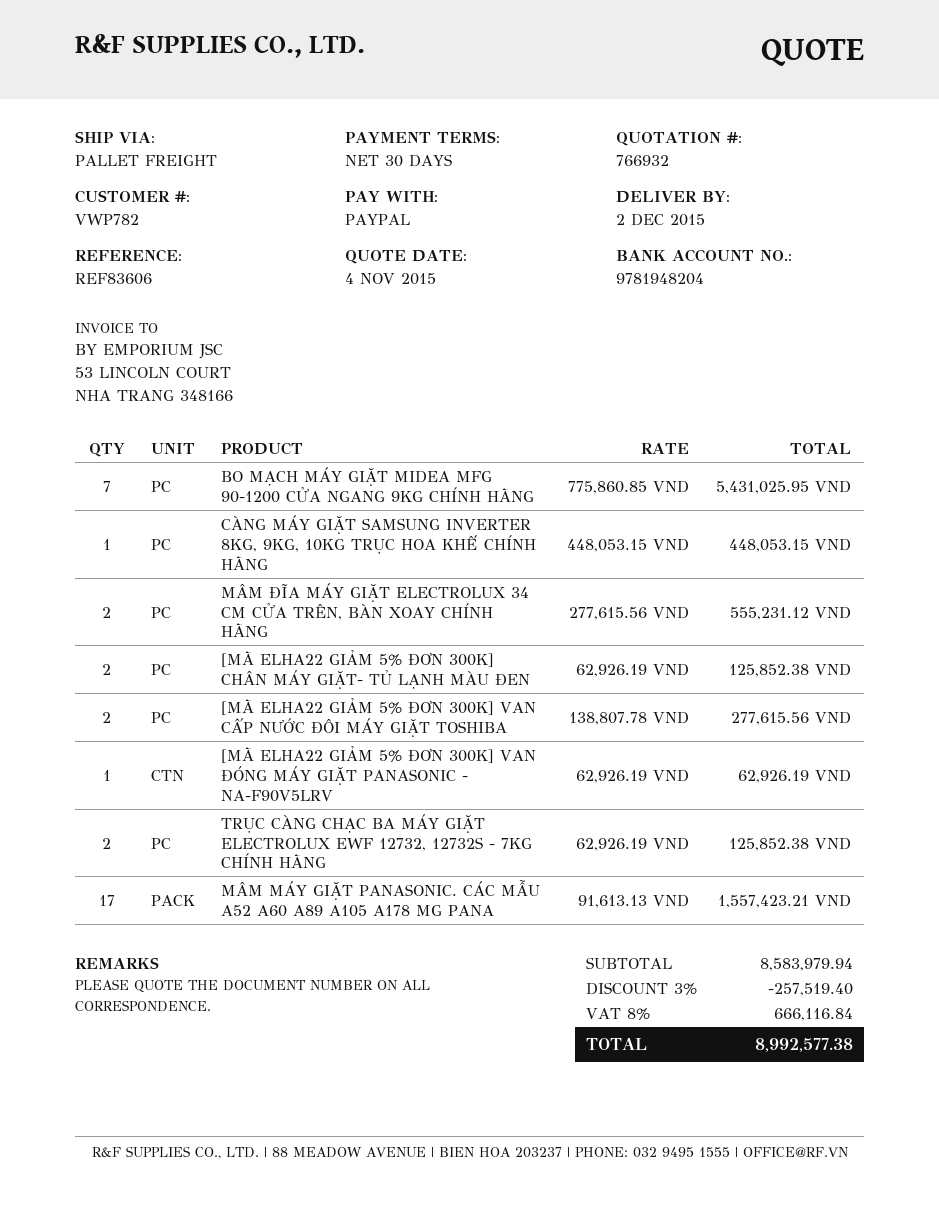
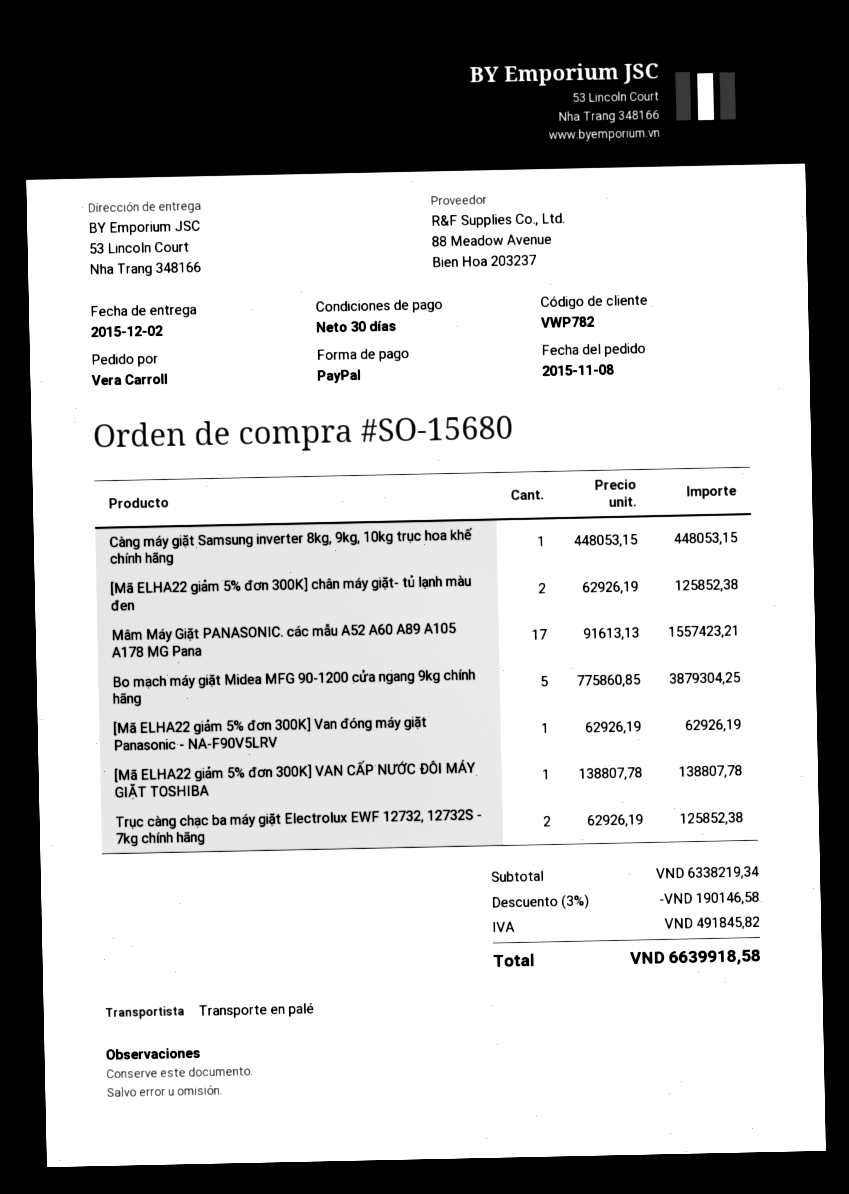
BO MẠCH MÁY GIẶT MIDEA MFG 90-1200 CỬA NGANG 9KG CHÍNH HÃNG: 7 x 775860.85 = 5431025.95 -> 5 x 775860.85 = 3879304.25
MÂM ĐĨA MÁY GIẶT ELECTROLUX 34 CM CỬA TRÊN, BÀN XOAY CHÍNH HÃNG: 2 x 277615.56 = 555231.12 -> none
[MÃ ELHA22 GIẢM 5% ĐƠN 300K] VAN CẤP NƯỚC ĐÔI MÁY GIẶT TOSHIBA: 2 x 138807.78 = 277615.56 -> 1 x 138807.78 = 138807.78
subtotal: 8583979.94 -> 6338219.34
discount: 3% = 257519.40 -> 3% = 190146.58
tax: 666116.84 -> 491845.82
total: 8992577.38 -> 6639918.58

